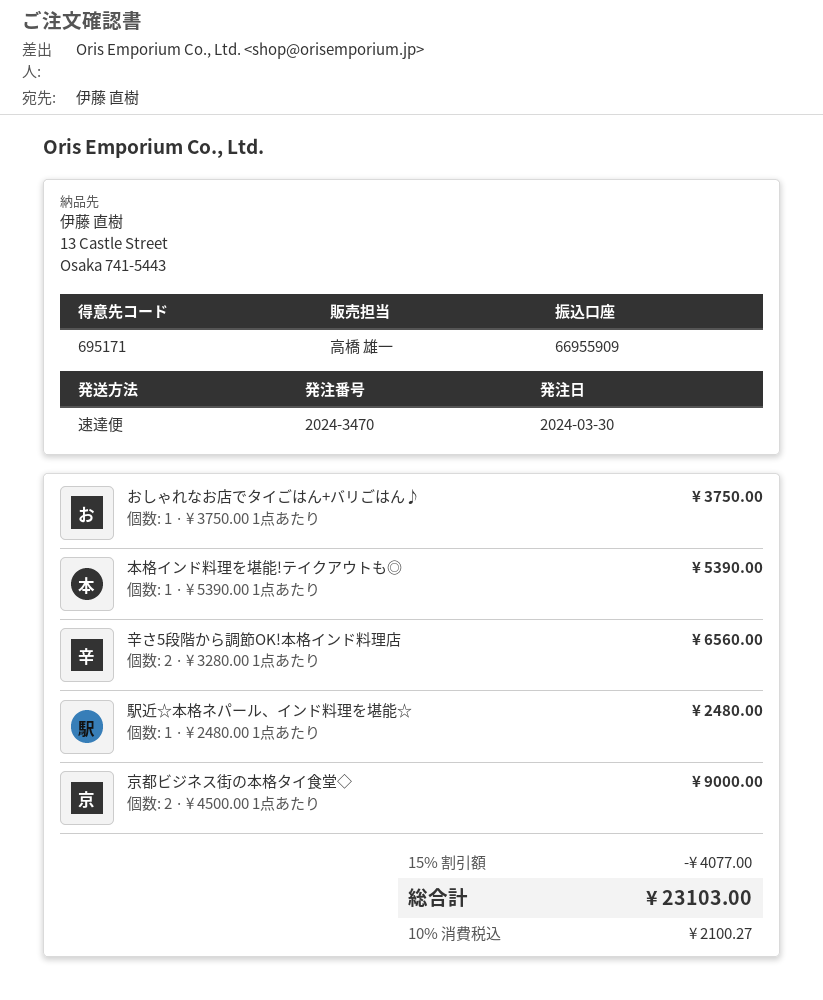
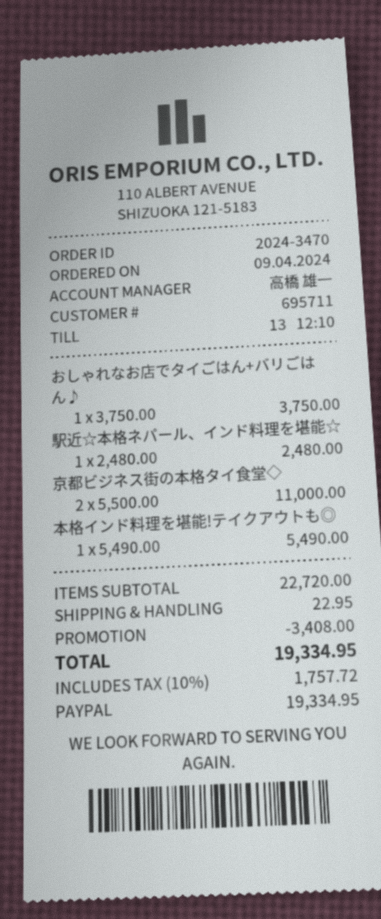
order date: 2024-03-30 -> 2024-04-09
customer number: 695171 -> 695711
本格インド料理を堪能!テイクアウトも◎: 1 x 5390.00 = 5390.00 -> 1 x 5490.00 = 5490.00
辛さ5段階から調節OK!本格インド料理店: 2 x 3280.00 = 6560.00 -> none
京都ビジネス街の本格タイ食堂◇: 2 x 4500.00 = 9000.00 -> 2 x 5500.00 = 11000.00
discount: 4077.00 -> 3408.00
shipping: none -> 22.95
tax: 10% = 2100.27 -> 10% = 1757.72
total: 23103.00 -> 19334.95

